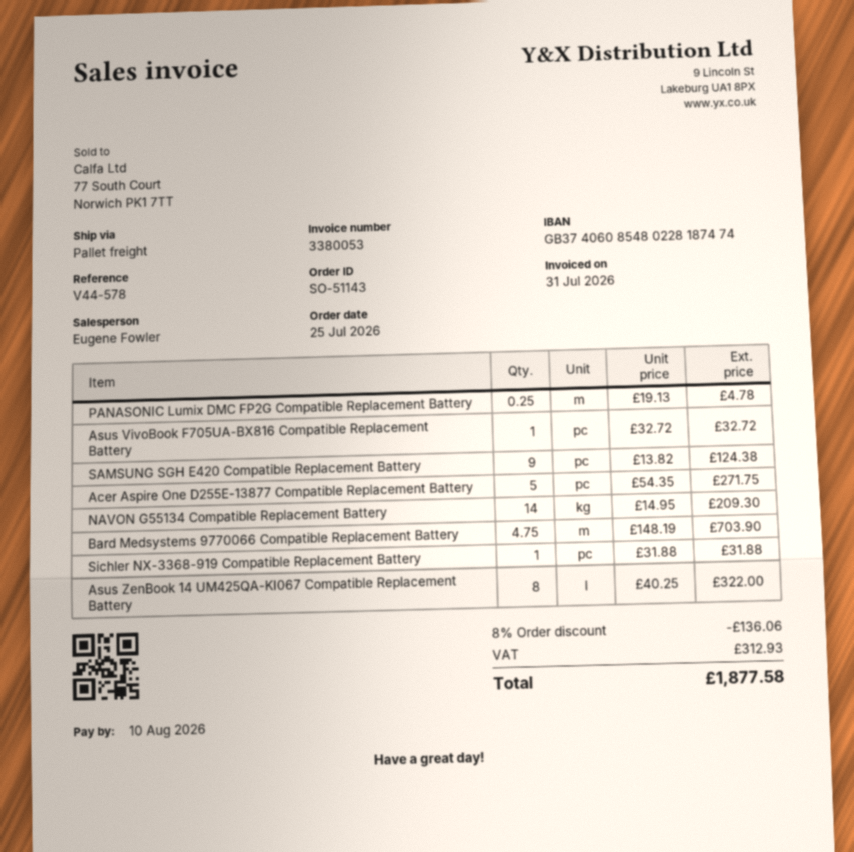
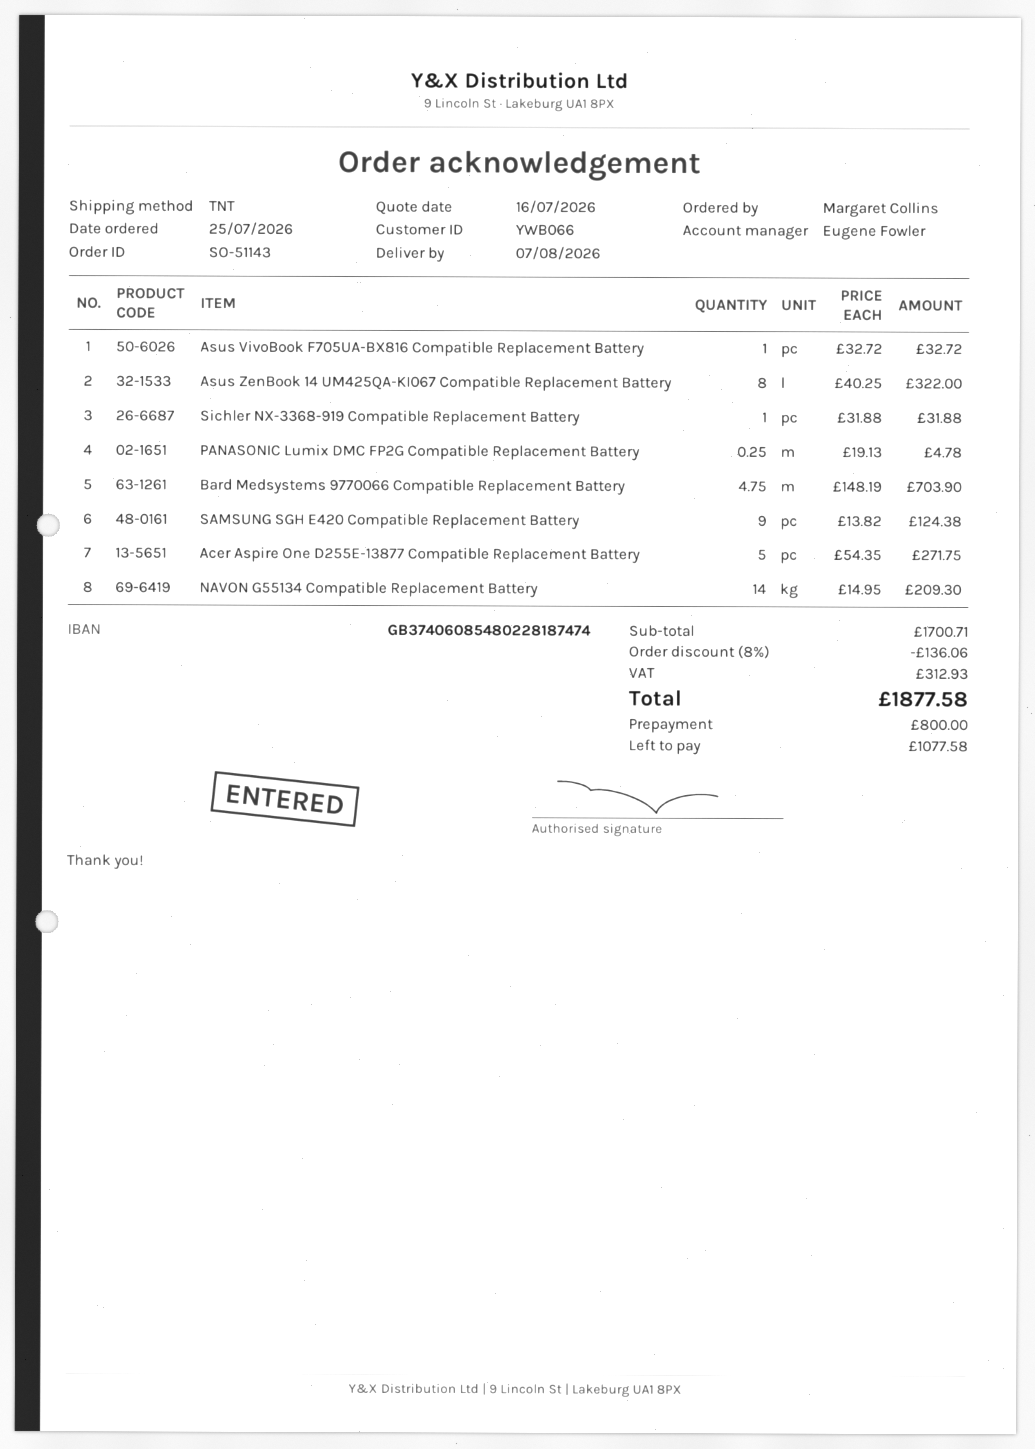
shipping method: pallet freight -> TNT

